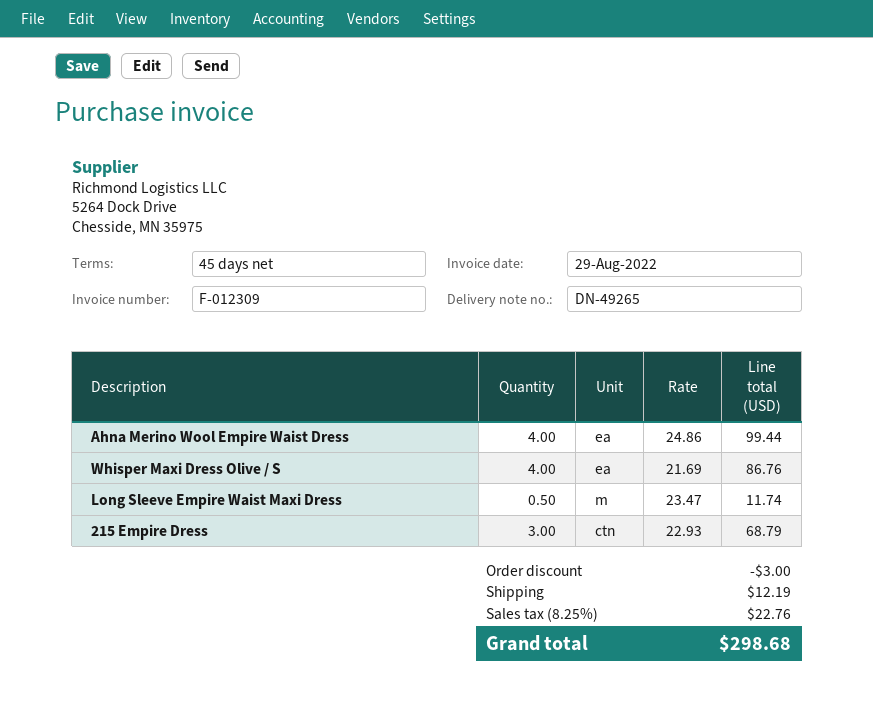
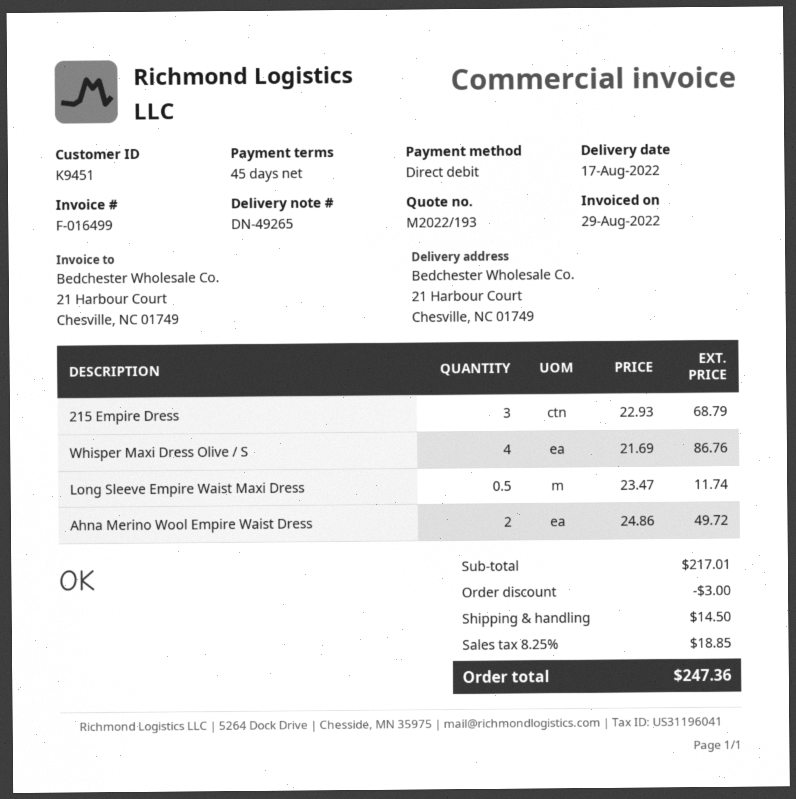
invoice number: F-012309 -> F-016499
Ahna Merino Wool Empire Waist Dress: 4 x 24.86 = 99.44 -> 2 x 24.86 = 49.72
shipping: 12.19 -> 14.50
tax: 8.25% = 22.76 -> 8.25% = 18.85
total: 298.68 -> 247.36

